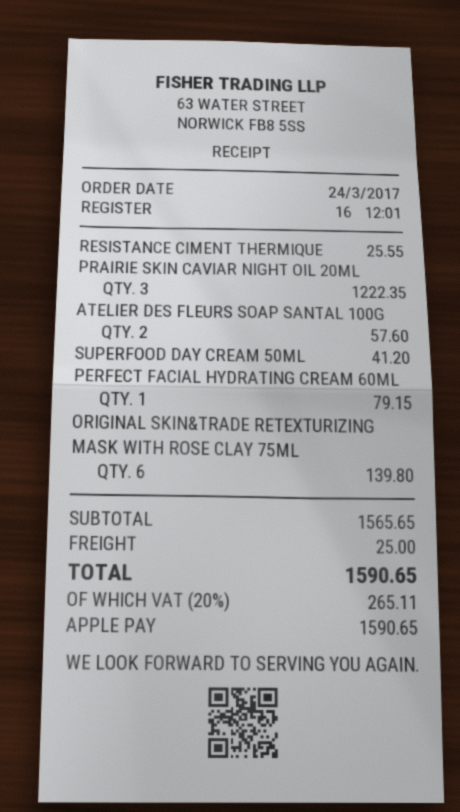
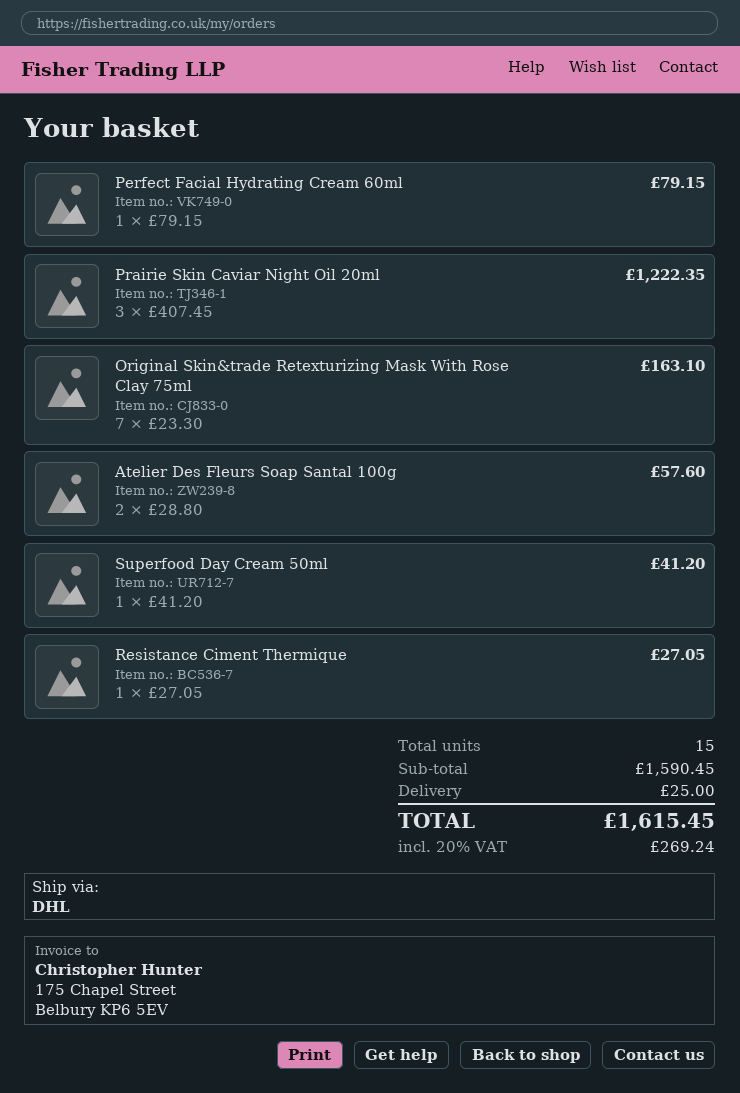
RESISTANCE CIMENT THERMIQUE: 1 for 25.55 -> 1 for 27.05
ORIGINAL SKIN&TRADE RETEXTURIZING MASK WITH ROSE CLAY 75ML: 6 for 139.80 -> 7 for 163.10
subtotal: 1565.65 -> 1590.45
tax: 20% = 265.11 -> 20% = 269.24
total: 1590.65 -> 1615.45

